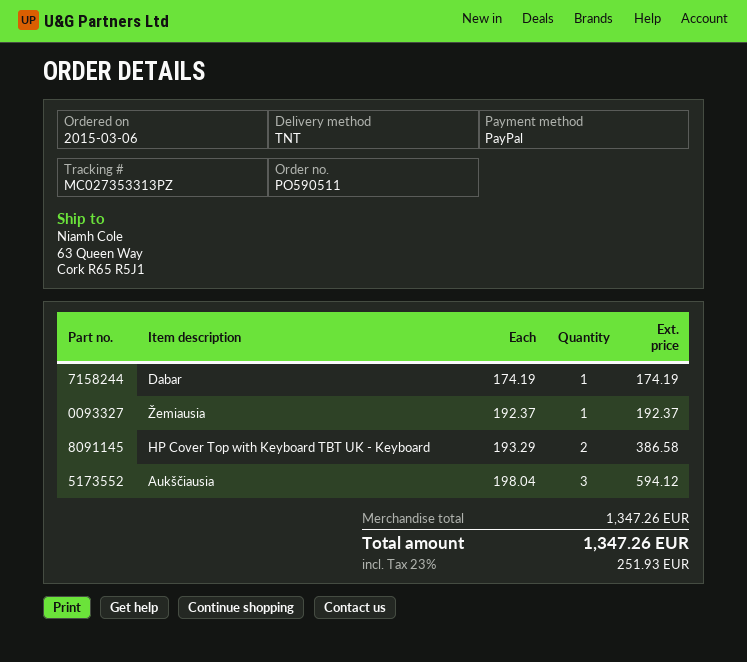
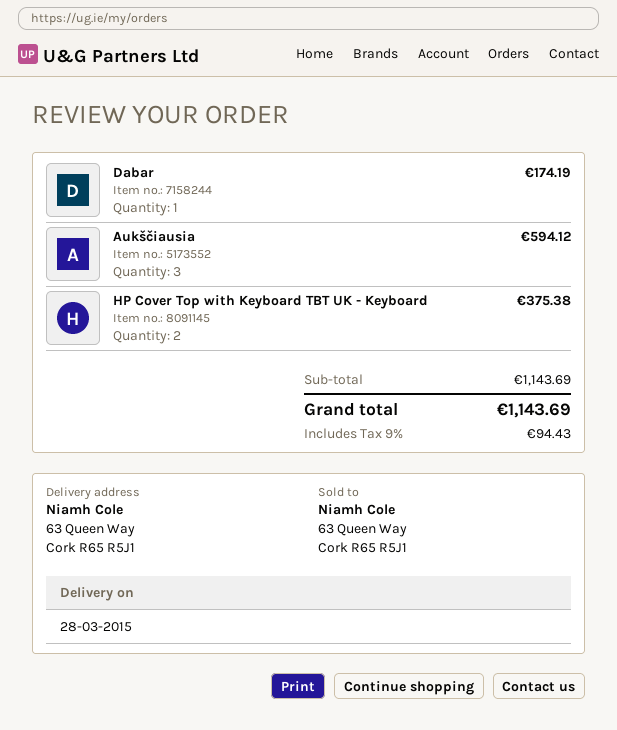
Žemiausia: 1 for 192.37 -> none
HP Cover Top with Keyboard TBT UK - Keyboard: 2 for 386.58 -> 2 for 375.38
subtotal: 1347.26 -> 1143.69
tax: 23% = 251.93 -> 9% = 94.43
total: 1347.26 -> 1143.69

